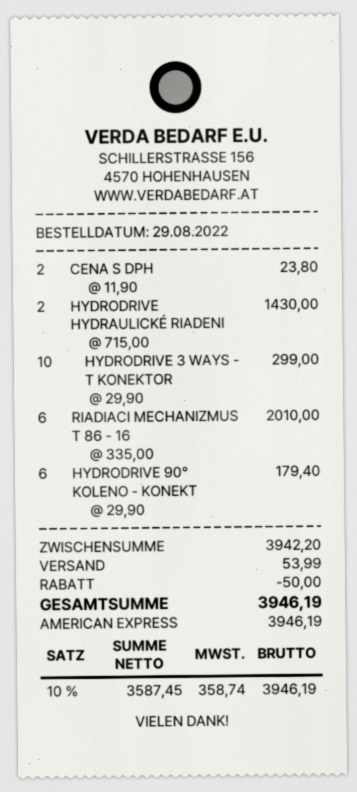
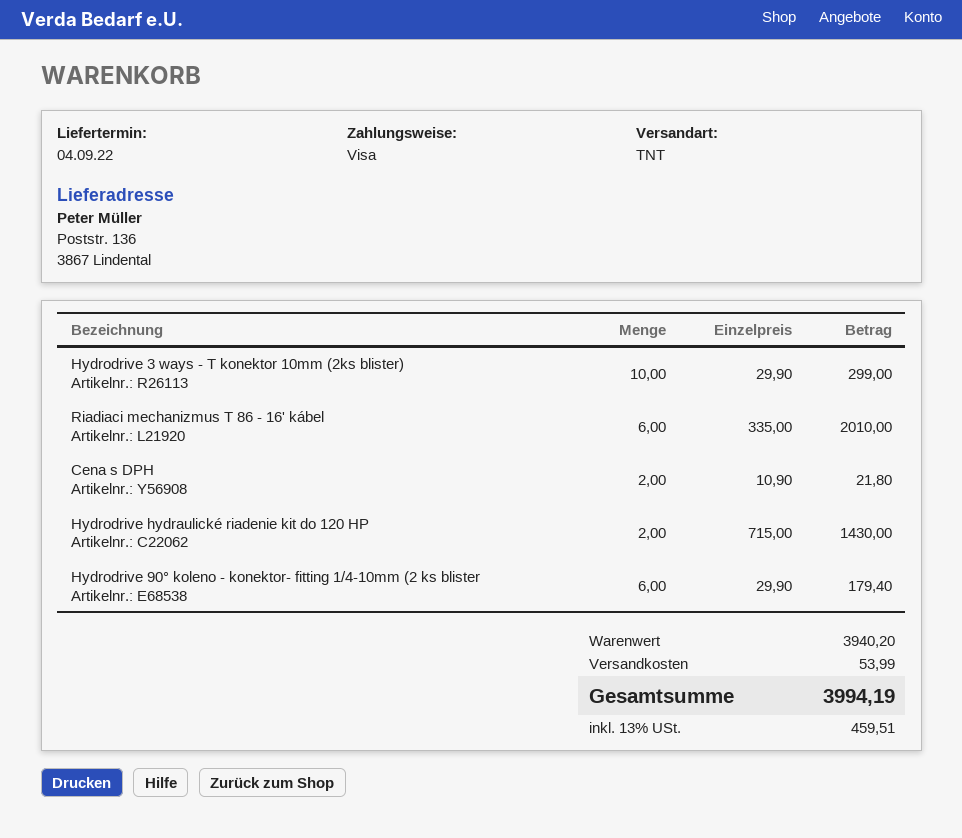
payment method: American Express -> Visa
CENA S DPH: 2 x 11.90 = 23.80 -> 2 x 10.90 = 21.80
subtotal: 3942.20 -> 3940.20
discount: 50.00 -> none
tax: 10% = 358.74 -> 13% = 459.51
total: 3946.19 -> 3994.19

